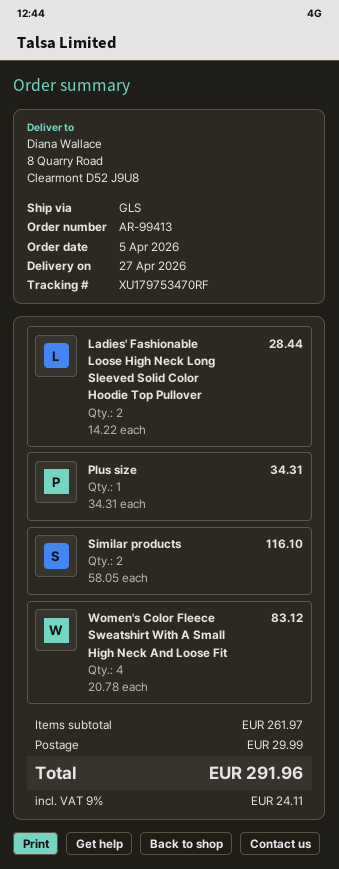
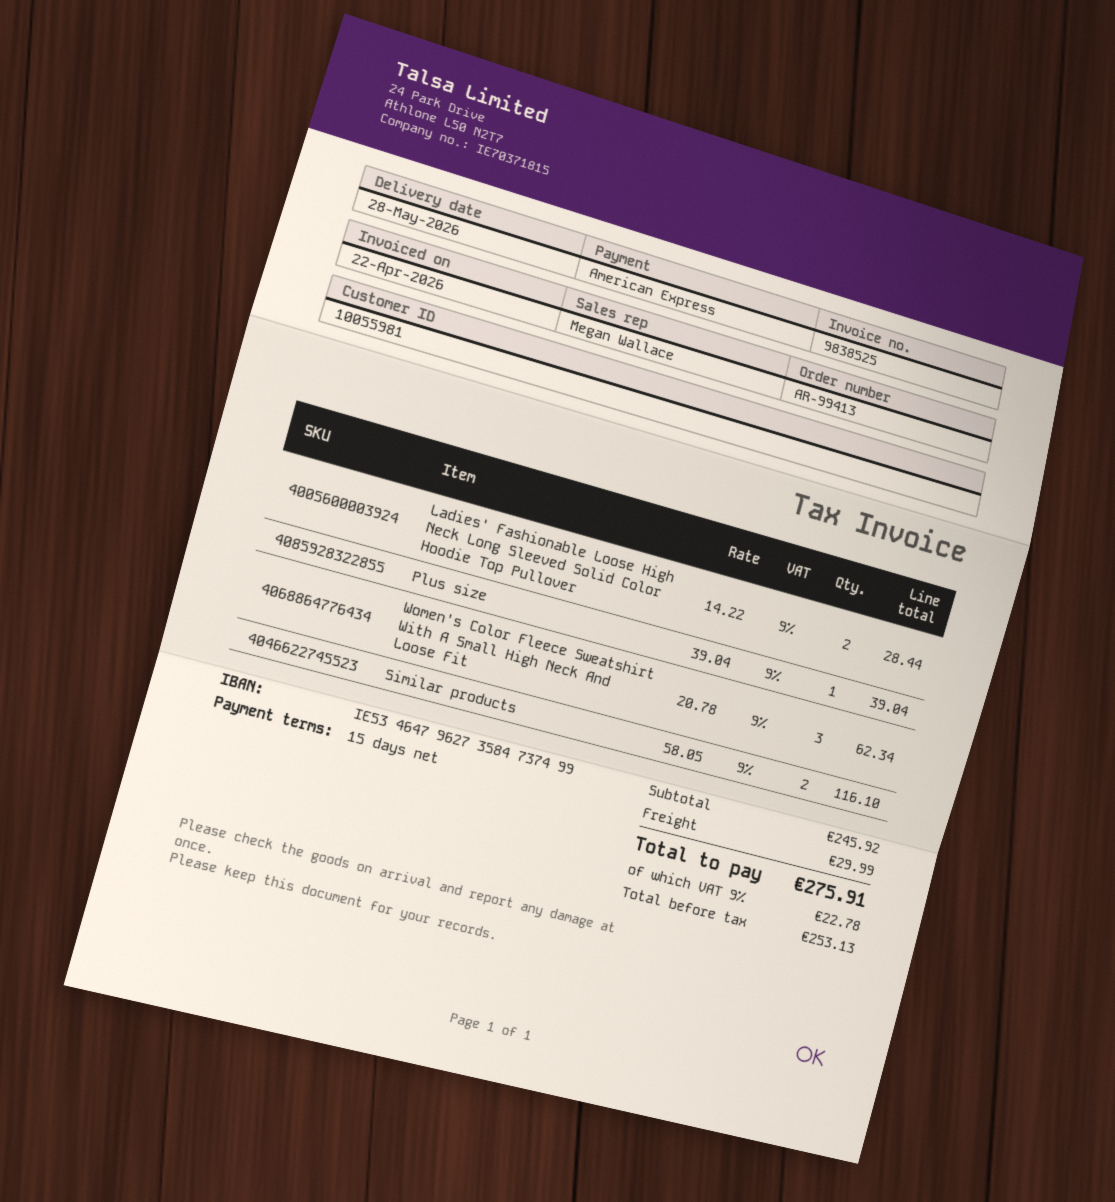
delivery date: 2026-04-27 -> 2026-05-28
Plus size: 1 x 34.31 = 34.31 -> 1 x 39.04 = 39.04
Women's Color Fleece Sweatshirt With A Small High Neck And Loose Fit: 4 x 20.78 = 83.12 -> 3 x 20.78 = 62.34
subtotal: 261.97 -> 245.92
tax: 9% = 24.11 -> 9% = 22.78
total: 291.96 -> 275.91

